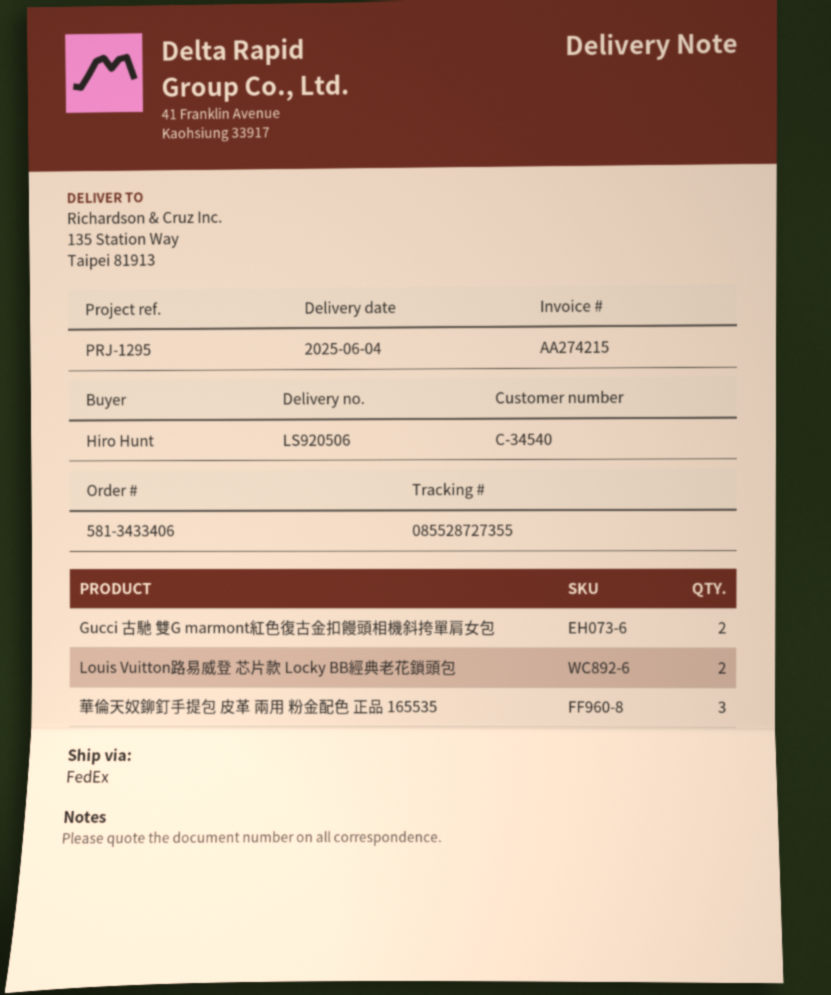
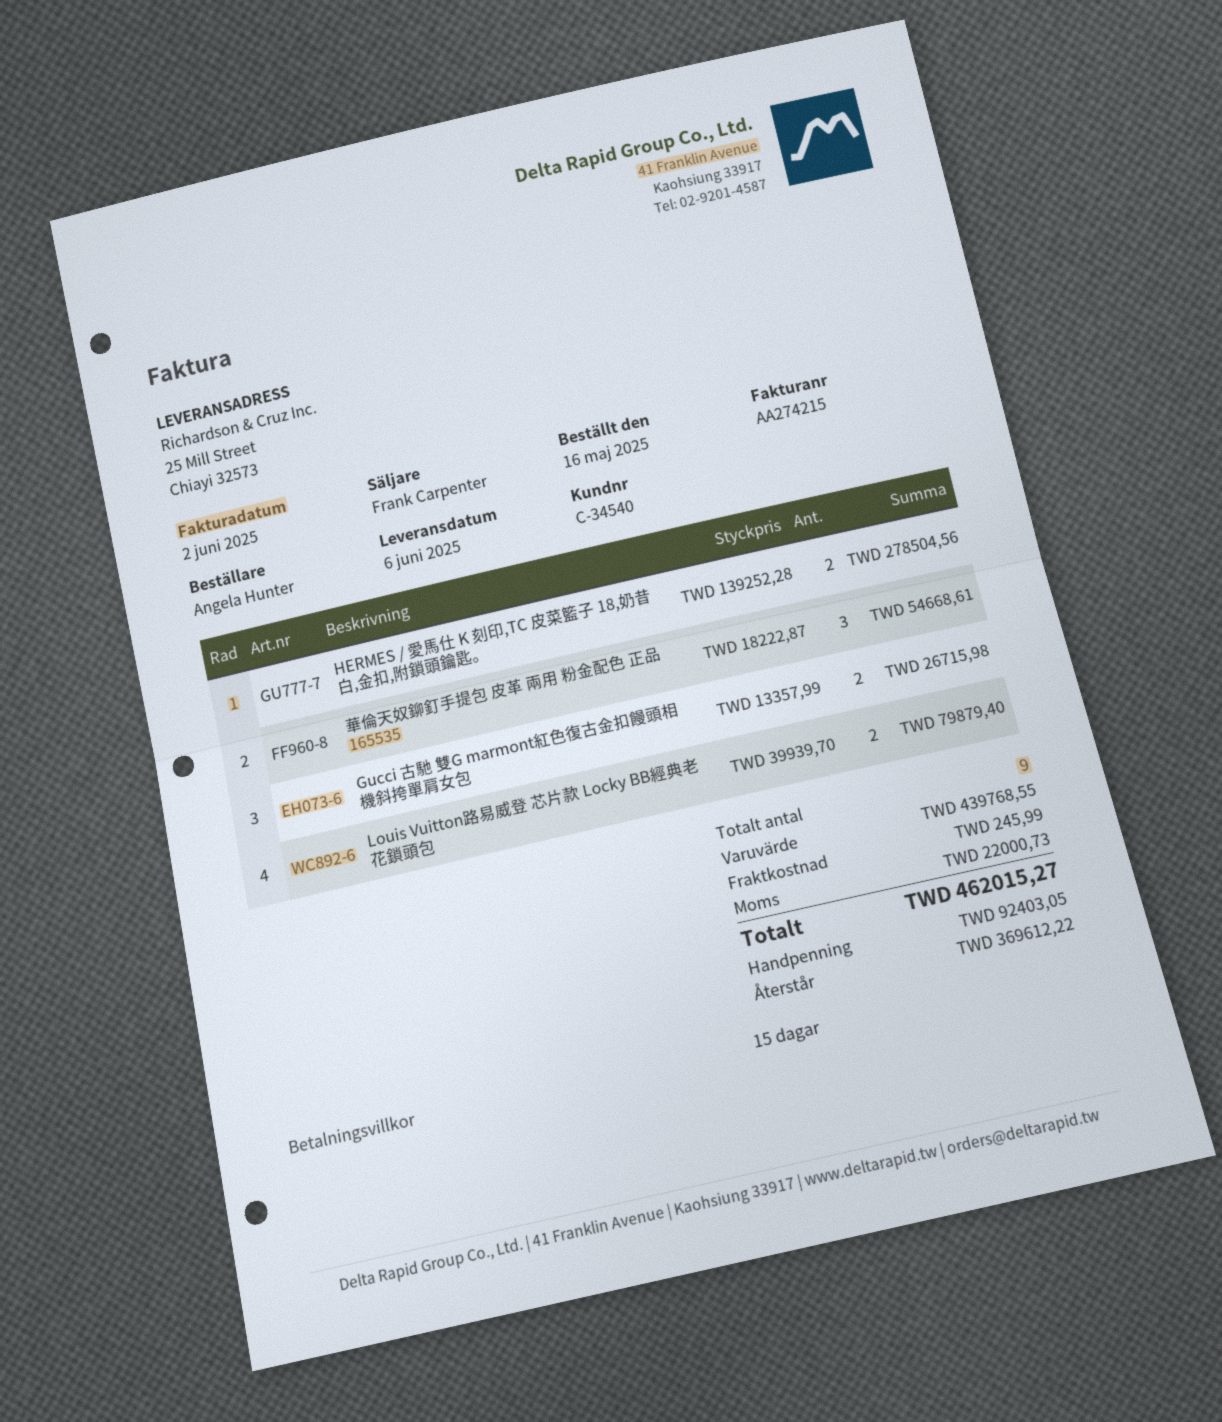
delivery date: 2025-06-04 -> 2025-06-06
ordered by: Hiro Hunt -> Angela Hunter
ship to: 135 Station Way, Taipei 81913 -> 25 Mill Street, Chiayi 32573
HERMES / 愛馬仕 K 刻印,TC 皮菜籃子 18,奶昔白,金扣,附鎖頭鑰匙。: none -> 2

